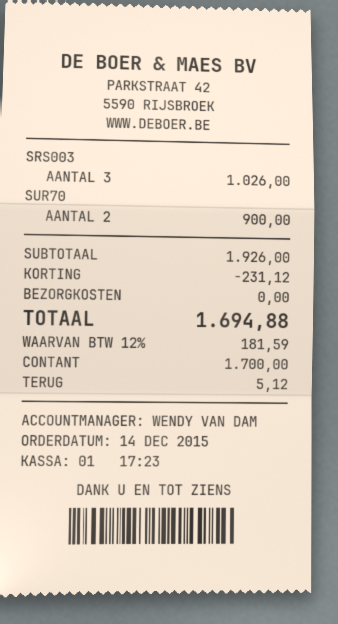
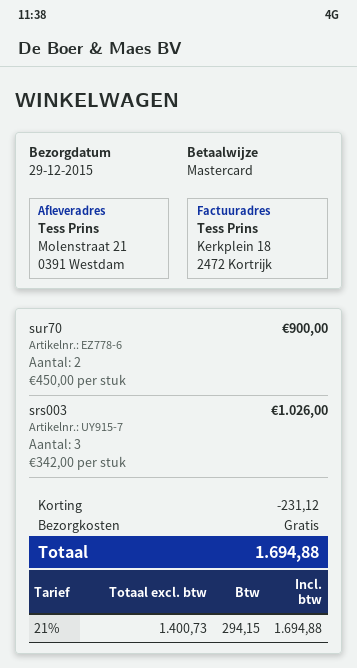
payment method: cash -> Mastercard
tax: 12% = 181.59 -> 21% = 294.15

